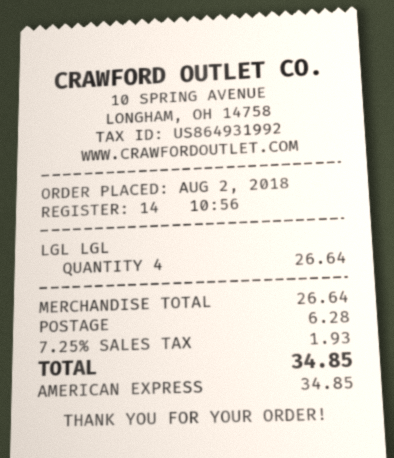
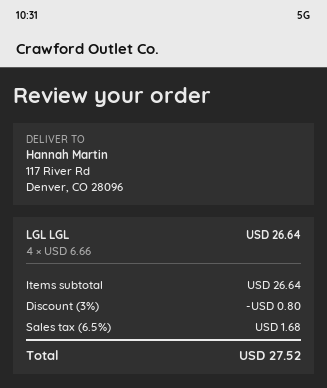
discount: none -> 3% = 0.80
shipping: 6.28 -> none
tax: 7.25% = 1.93 -> 6.5% = 1.68
total: 34.85 -> 27.52

